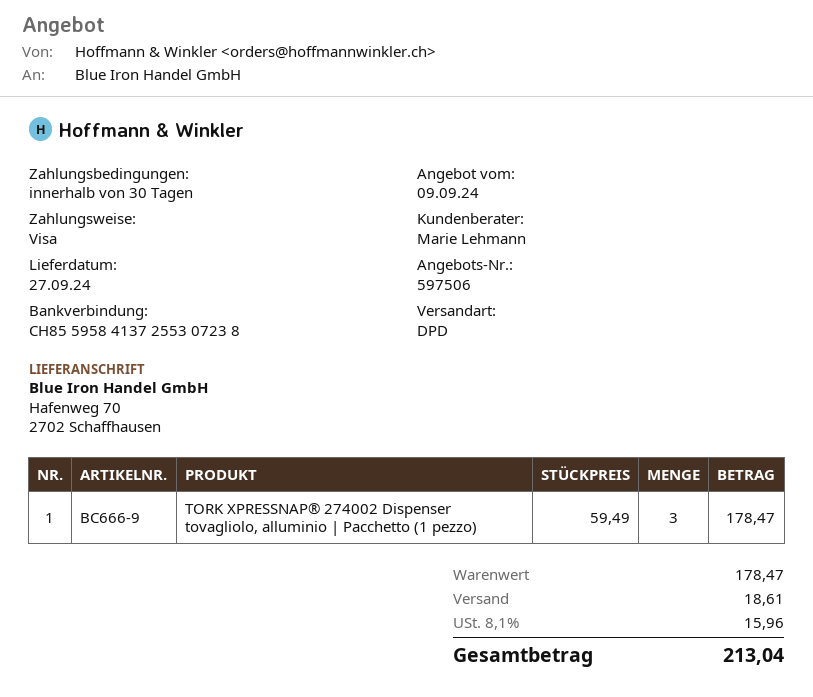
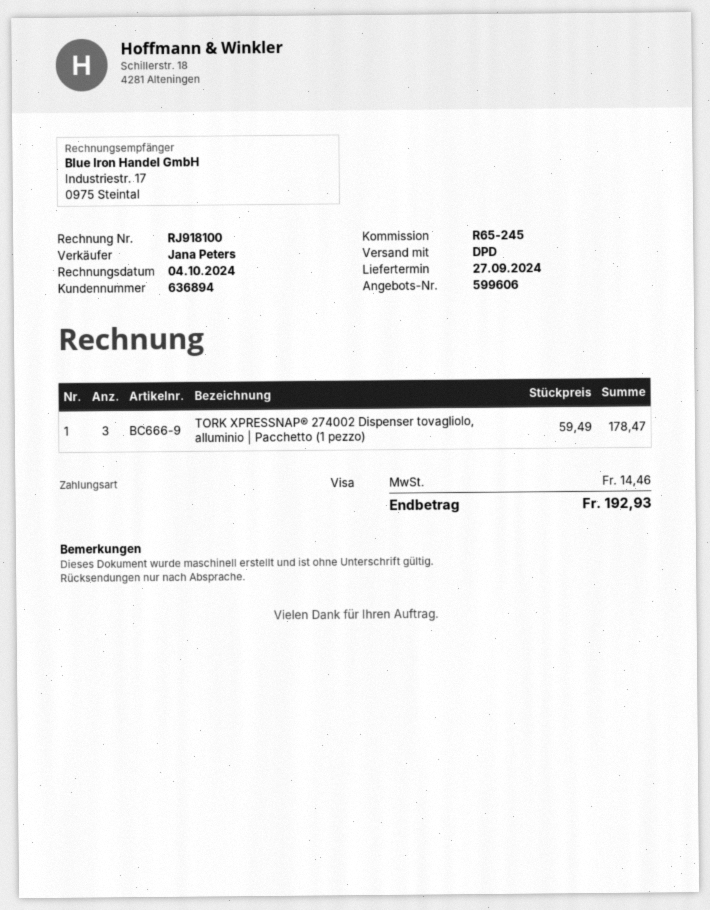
quote number: 597506 -> 599606
sales rep: Marie Lehmann -> Jana Peters
shipping: 18.61 -> none
tax: 15.96 -> 14.46
total: 213.04 -> 192.93

